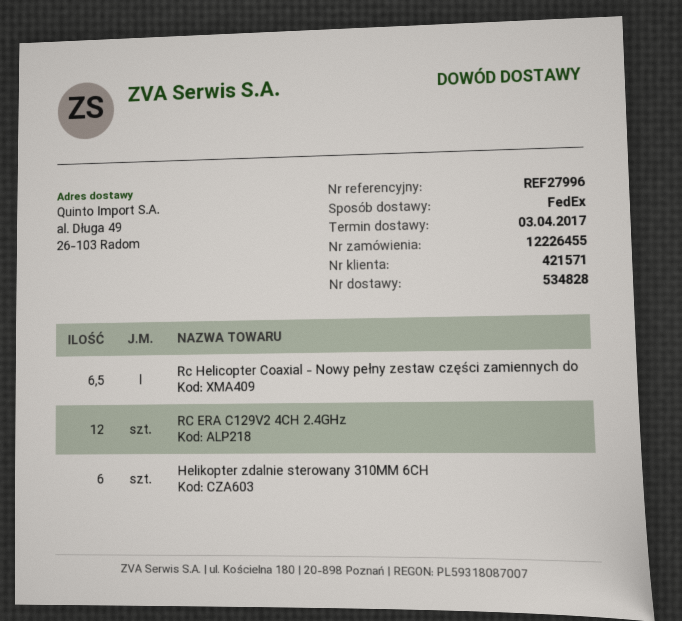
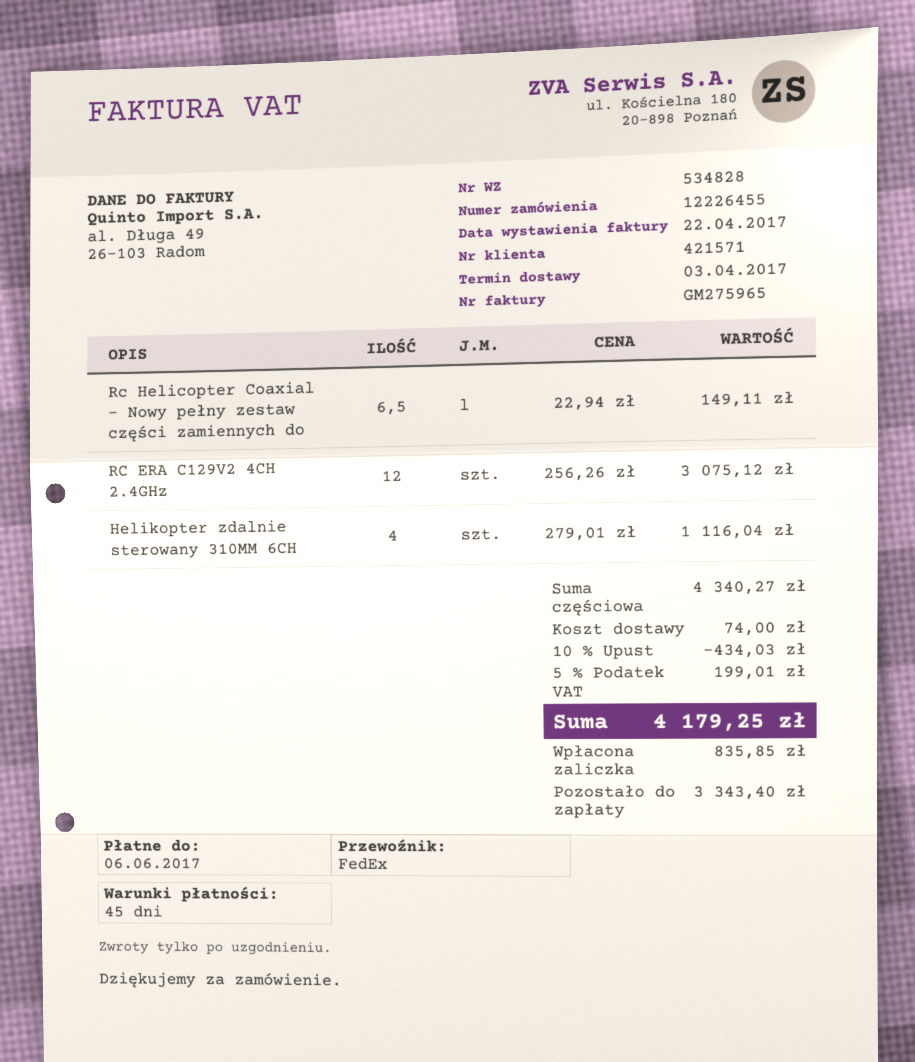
Helikopter zdalnie sterowany 310MM 6CH: 6 -> 4

